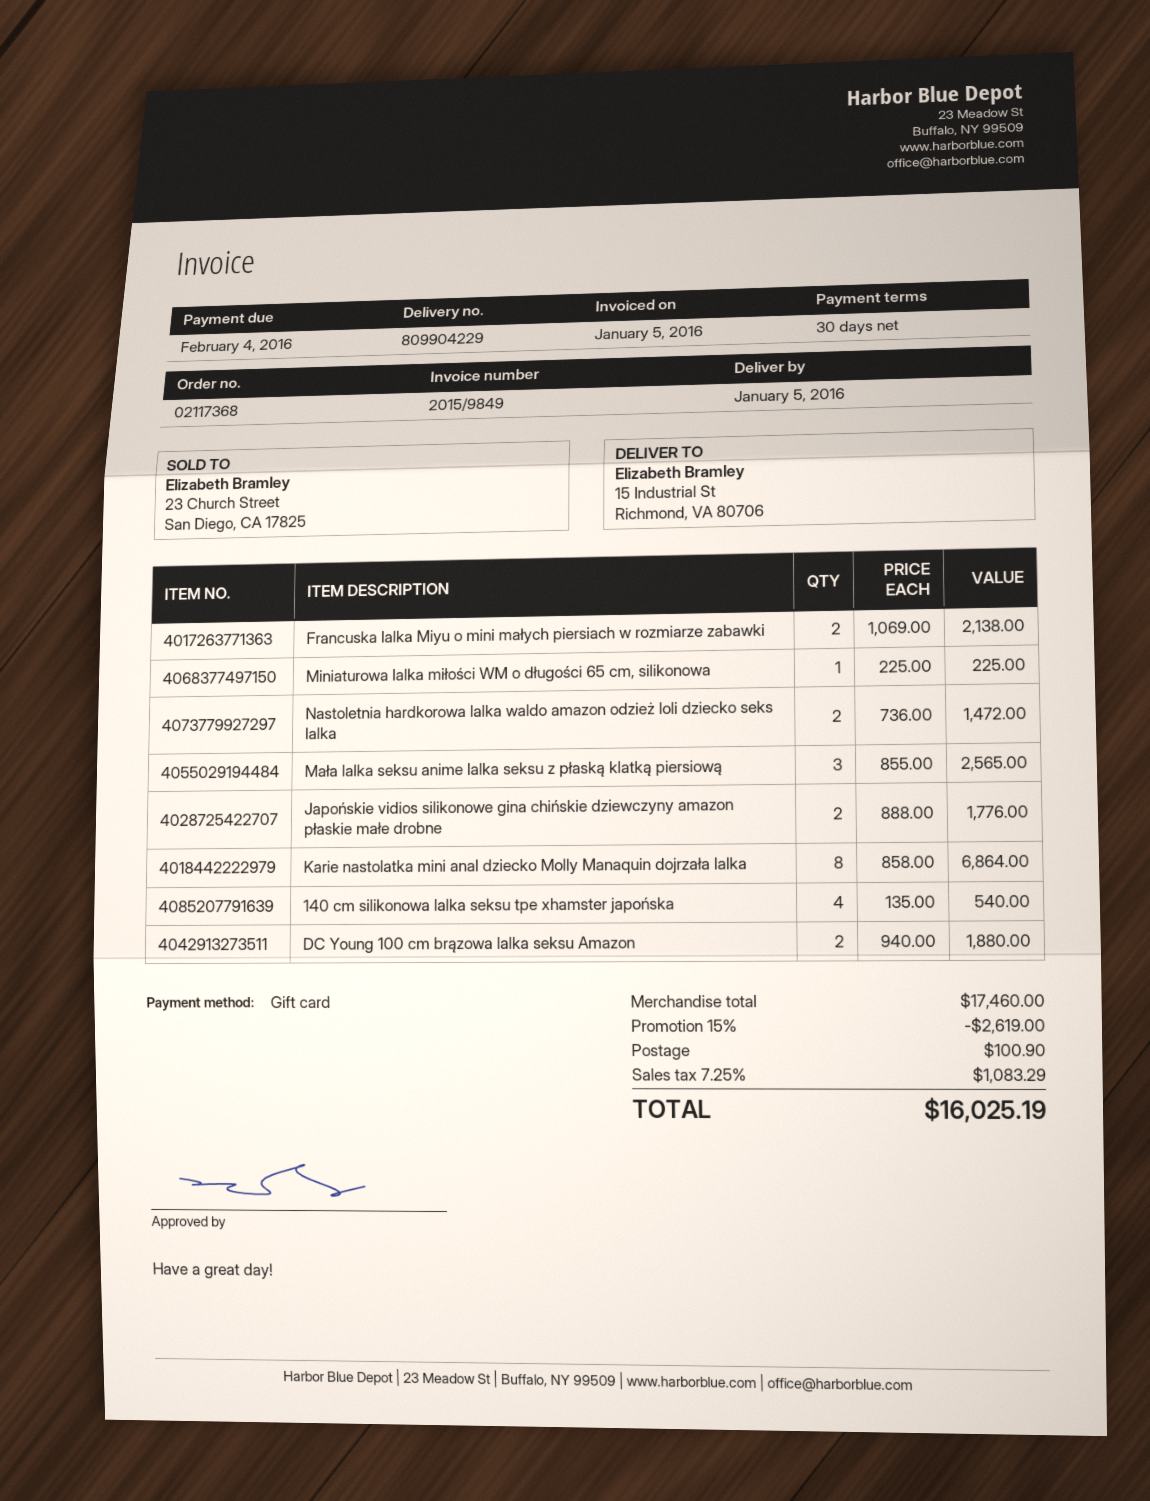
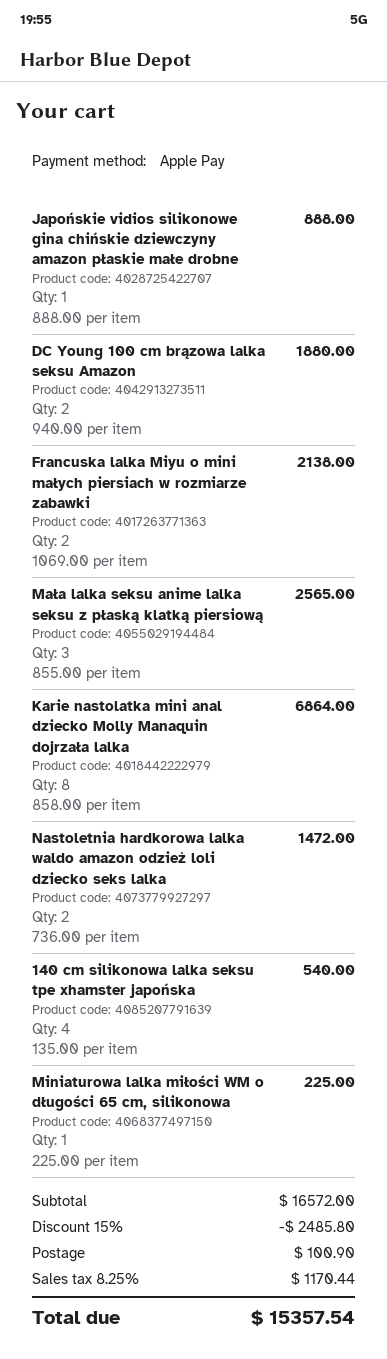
payment method: gift card -> Apple Pay
Japońskie vidios silikonowe gina chińskie dziewczyny amazon płaskie małe drobne: 2 x 888.00 = 1776.00 -> 1 x 888.00 = 888.00
subtotal: 17460.00 -> 16572.00
discount: 15% = 2619.00 -> 15% = 2485.80
tax: 7.25% = 1083.29 -> 8.25% = 1170.44
total: 16025.19 -> 15357.54

